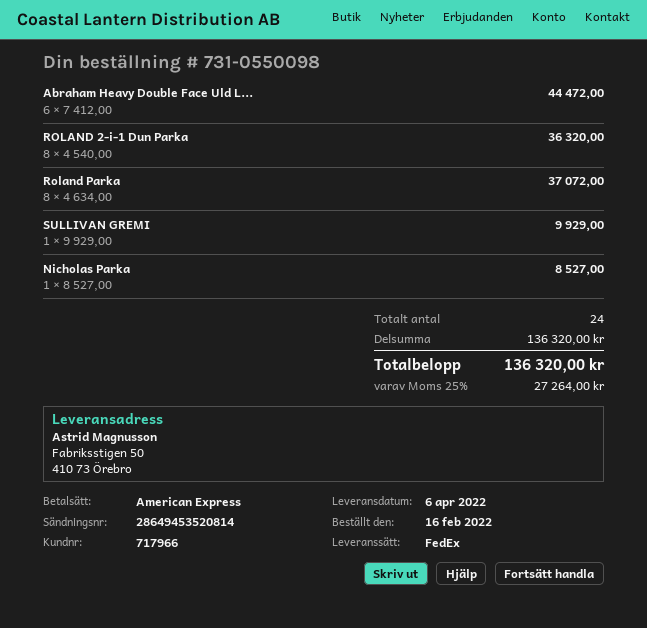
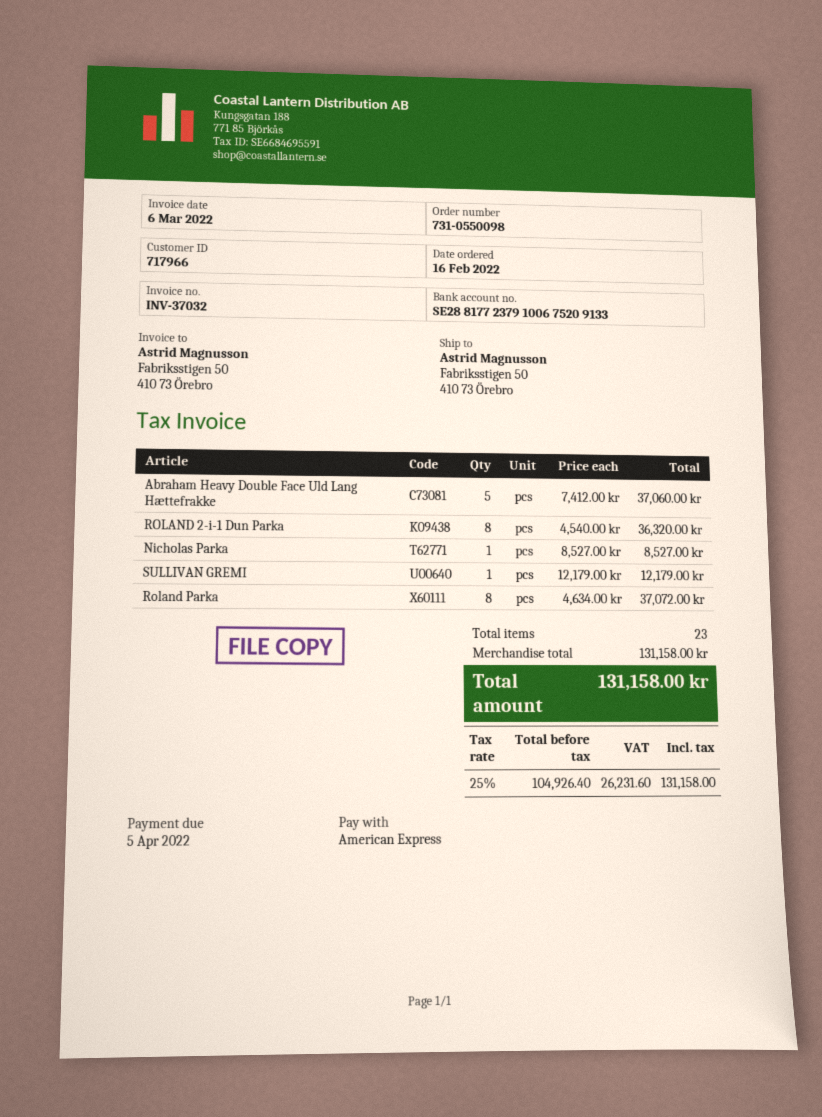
Abraham Heavy Double Face Uld L...: 6 x 7412.00 = 44472.00 -> 5 x 7412.00 = 37060.00
SULLIVAN GREMI: 1 x 9929.00 = 9929.00 -> 1 x 12179.00 = 12179.00
total quantity: 24 -> 23
subtotal: 136320.00 -> 131158.00
tax: 25% = 27264.00 -> 25% = 26231.60
total: 136320.00 -> 131158.00

